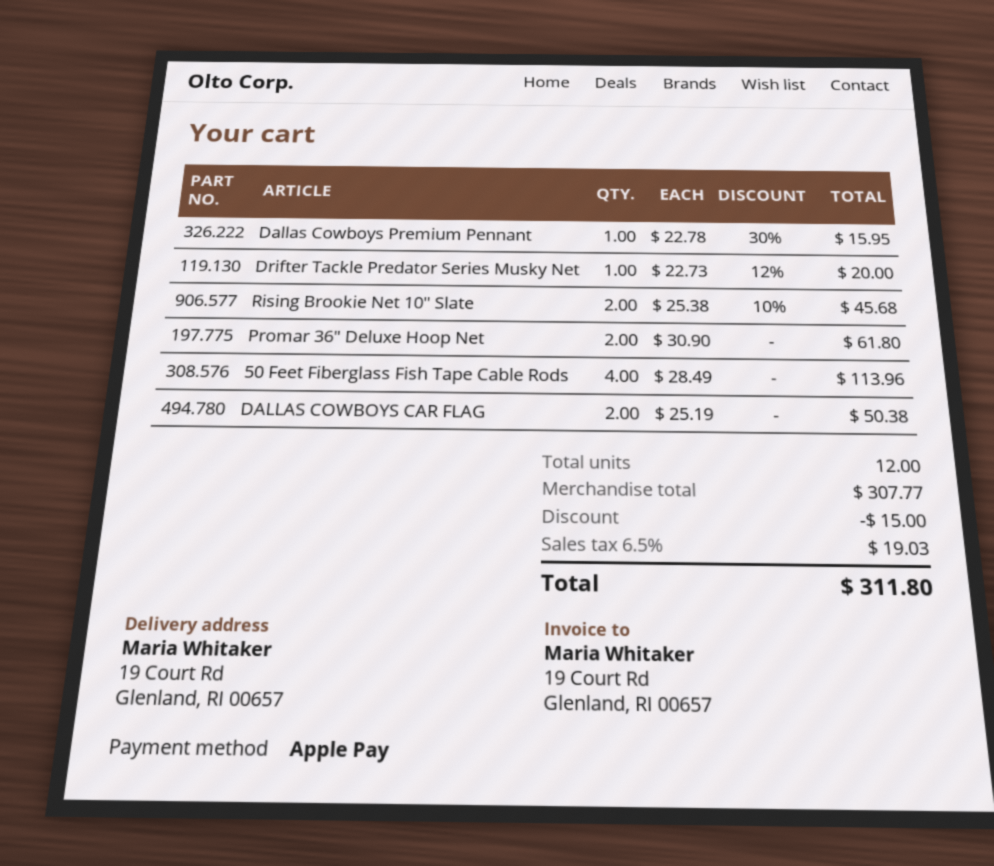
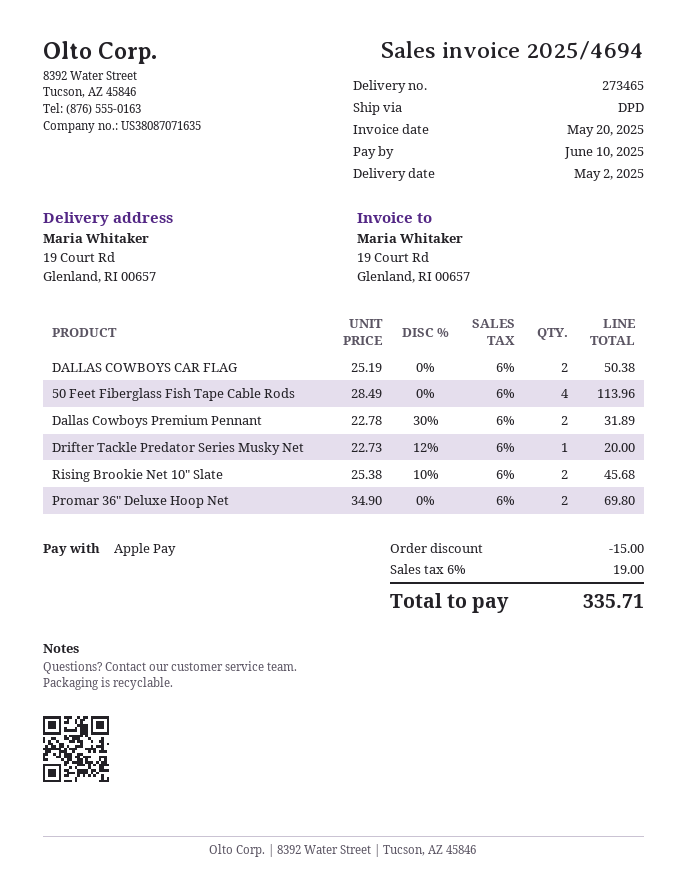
Dallas Cowboys Premium Pennant: 1 x 22.78 - 30% = 15.95 -> 2 x 22.78 - 30% = 31.89
Promar 36" Deluxe Hoop Net: 2 x 30.90 = 61.80 -> 2 x 34.90 = 69.80
tax: 6.5% = 19.03 -> 6% = 19.00
total: 311.80 -> 335.71

